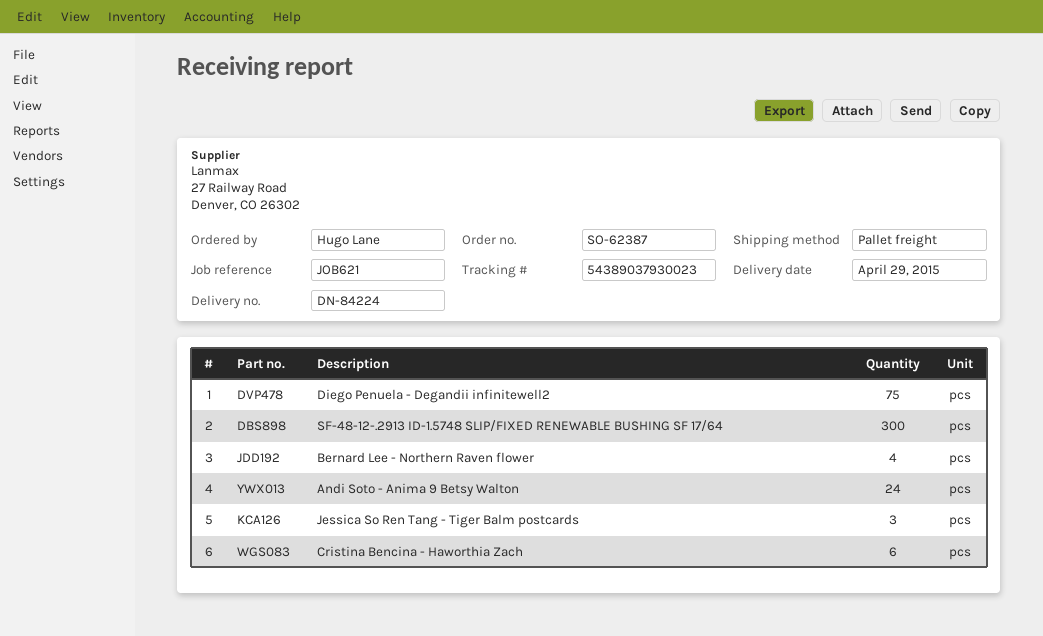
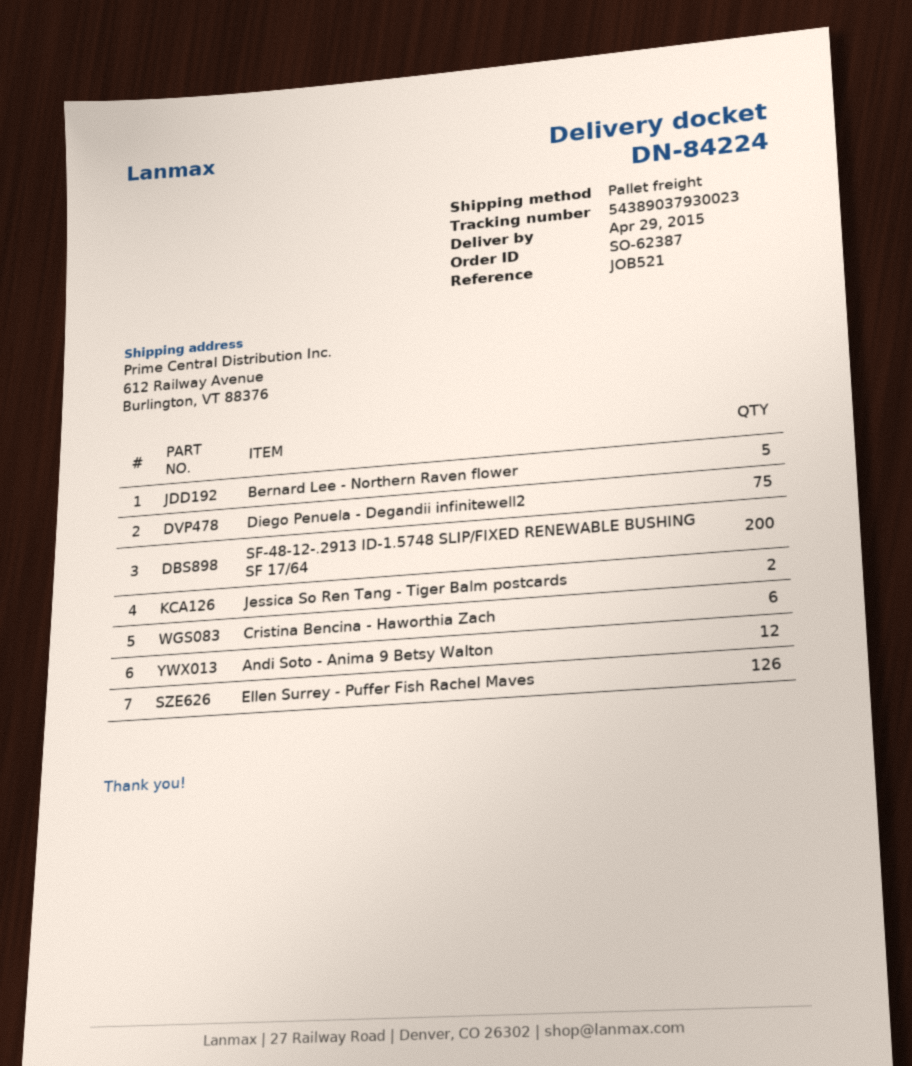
reference: JOB621 -> JOB521
SF-48-12-.2913 ID-1.5748 SLIP/FIXED RENEWABLE BUSHING SF 17/64: 300 -> 200
Bernard Lee - Northern Raven flower: 4 -> 5
Andi Soto - Anima 9 Betsy Walton: 24 -> 12
Jessica So Ren Tang - Tiger Balm postcards: 3 -> 2
Ellen Surrey - Puffer Fish Rachel Maves: none -> 126

